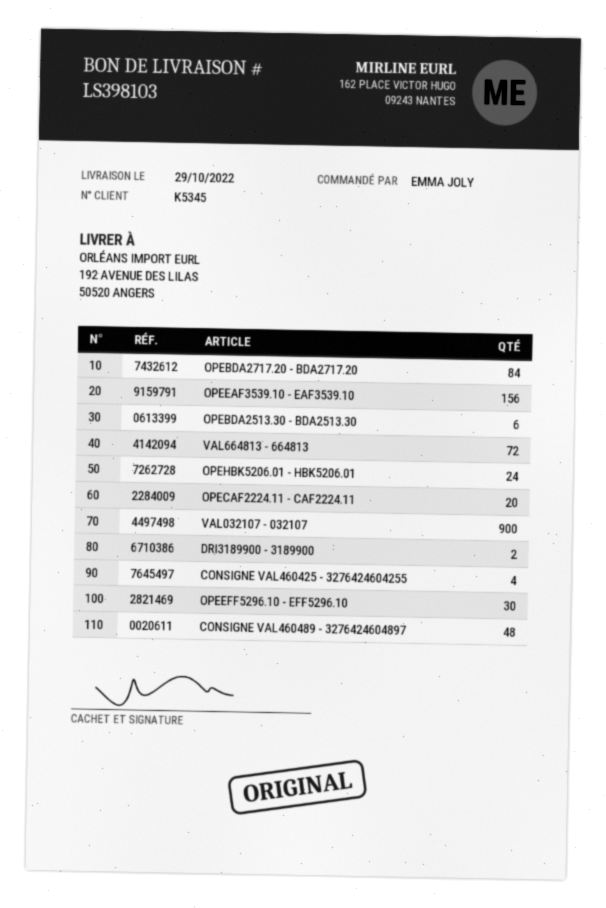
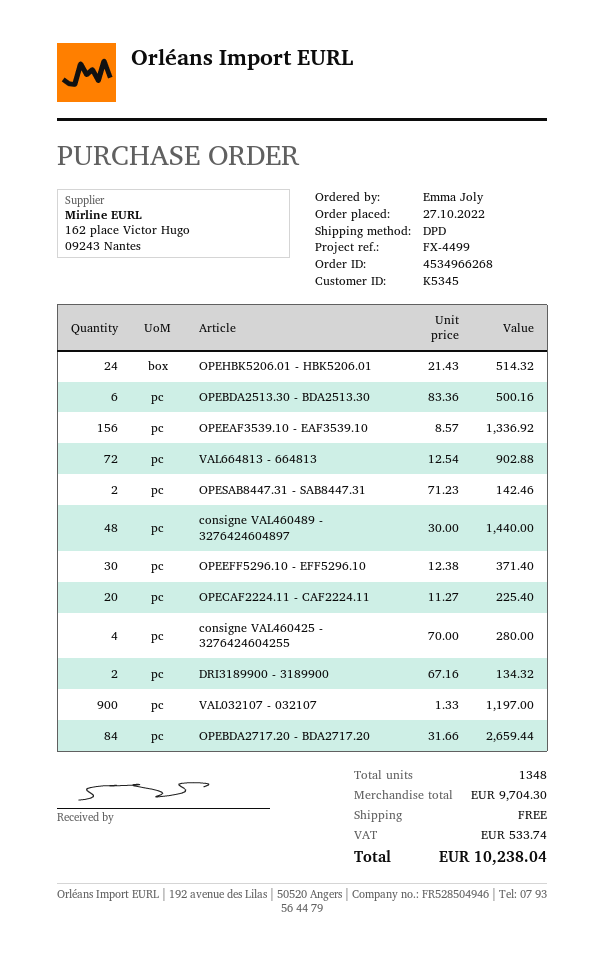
OPESAB8447.31 - SAB8447.31: none -> 2

